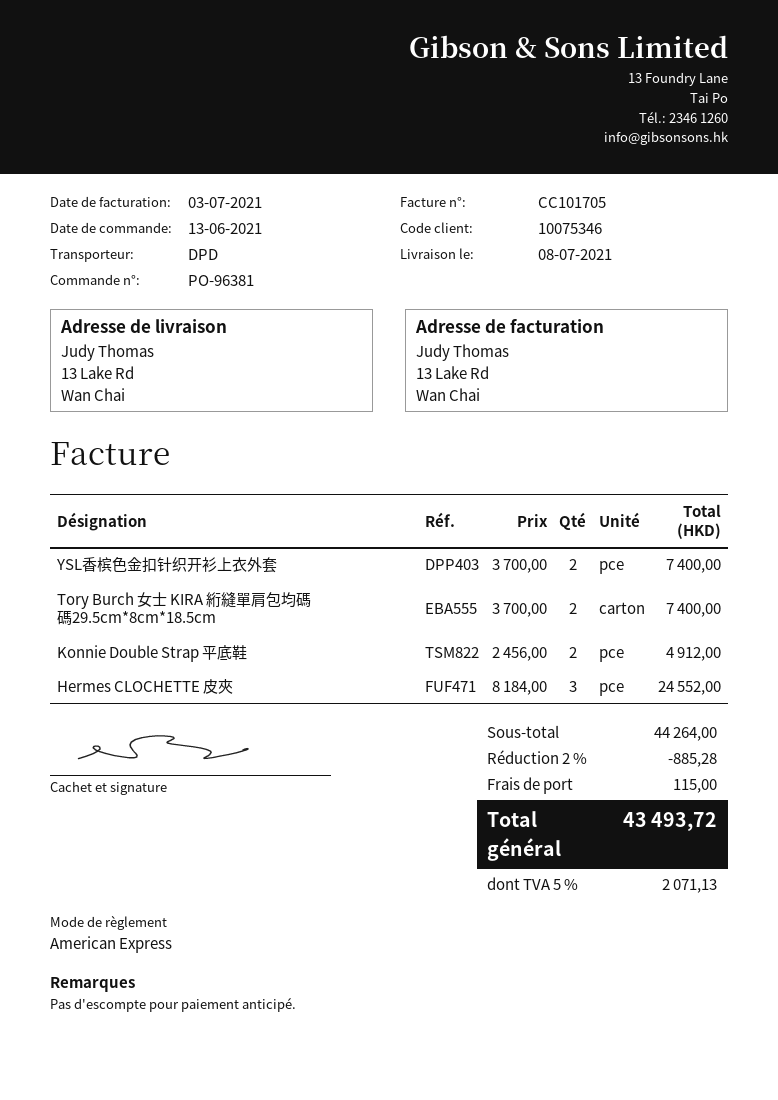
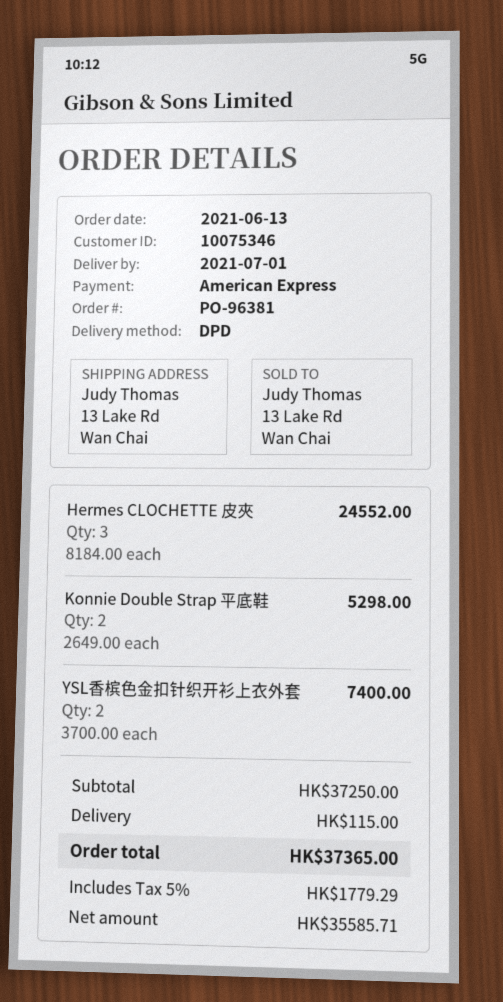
delivery date: 2021-07-08 -> 2021-07-01
Tory Burch 女士 KIRA 絎縫單肩包均碼碼29.5cm*8cm*18.5cm: 2 x 3700.00 = 7400.00 -> none
Konnie Double Strap 平底鞋: 2 x 2456.00 = 4912.00 -> 2 x 2649.00 = 5298.00
subtotal: 44264.00 -> 37250.00
discount: 2% = 885.28 -> none
tax: 5% = 2071.13 -> 5% = 1779.29
total: 43493.72 -> 37365.00

